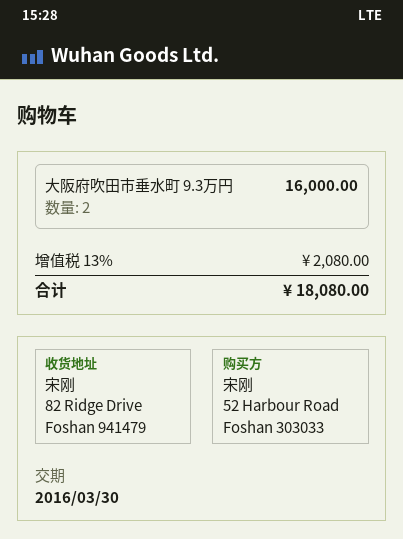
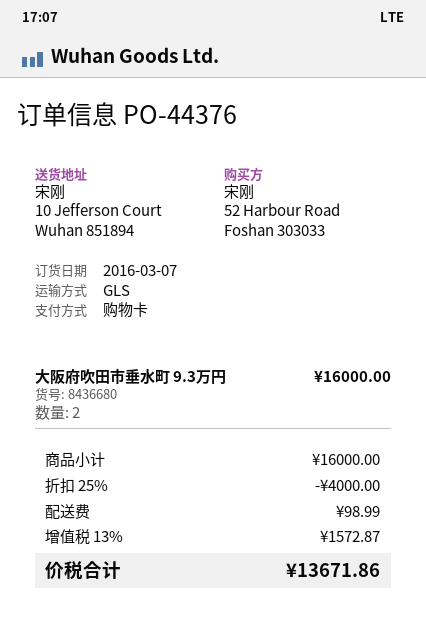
ship to: 82 Ridge Drive, Foshan 941479 -> 10 Jefferson Court, Wuhan 851894
discount: none -> 25% = 4000.00
shipping: none -> 98.99
tax: 13% = 2080.00 -> 13% = 1572.87
total: 18080.00 -> 13671.86

